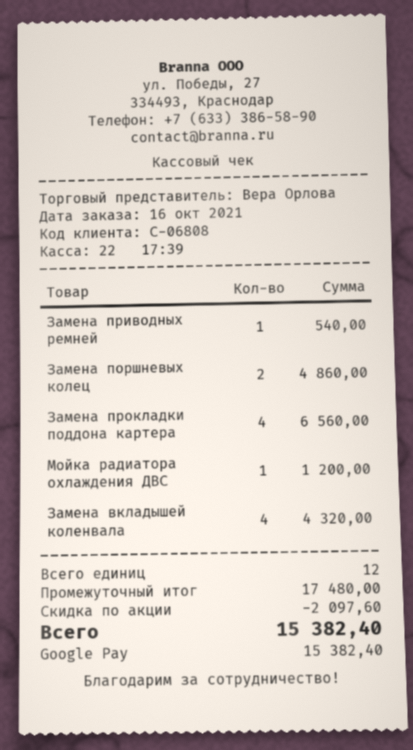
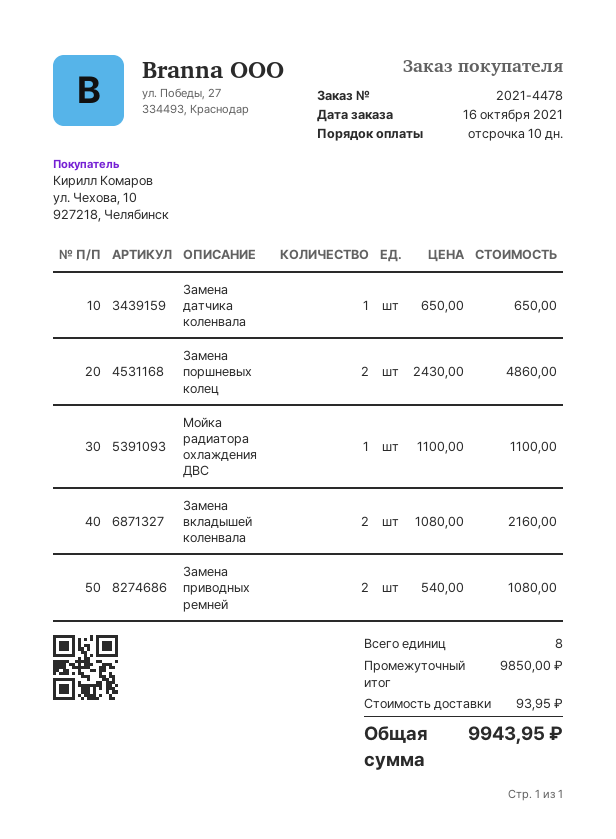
Замена приводных ремней: 1 for 540.00 -> 2 for 1080.00
Замена прокладки поддона картера: 4 for 6560.00 -> none
Мойка радиатора охлаждения ДВС: 1 for 1200.00 -> 1 for 1100.00
Замена вкладышей коленвала: 4 for 4320.00 -> 2 for 2160.00
Замена датчика коленвала: none -> 1 for 650.00
total quantity: 12 -> 8
subtotal: 17480.00 -> 9850.00
discount: 2097.60 -> none
shipping: none -> 93.95
total: 15382.40 -> 9943.95

